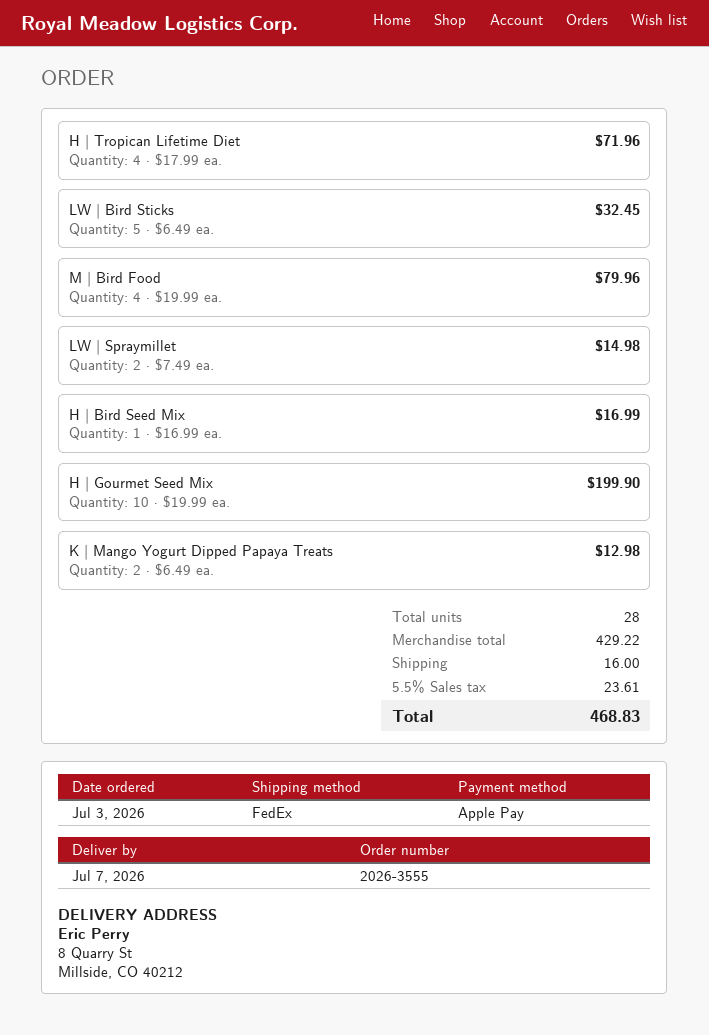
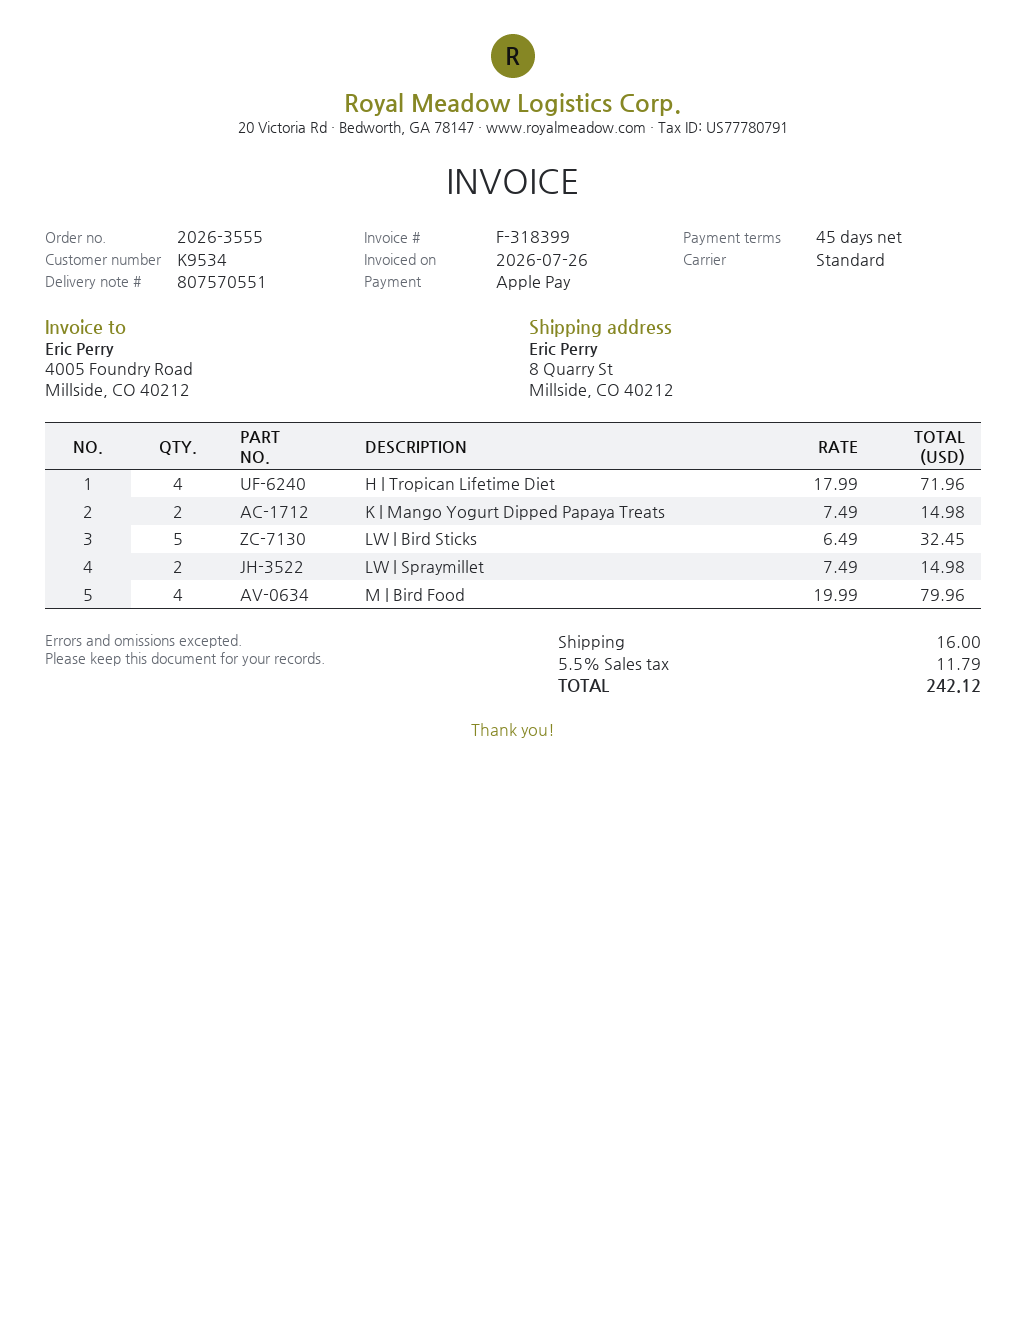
shipping method: FedEx -> standard
H | Bird Seed Mix: 1 x 16.99 = 16.99 -> none
H | Gourmet Seed Mix: 10 x 19.99 = 199.90 -> none
K | Mango Yogurt Dipped Papaya Treats: 2 x 6.49 = 12.98 -> 2 x 7.49 = 14.98
tax: 5.5% = 23.61 -> 5.5% = 11.79
total: 468.83 -> 242.12

